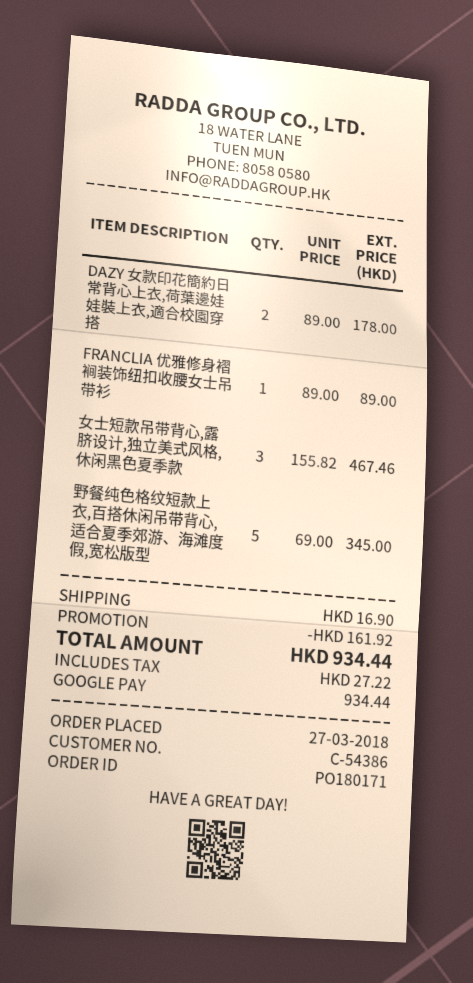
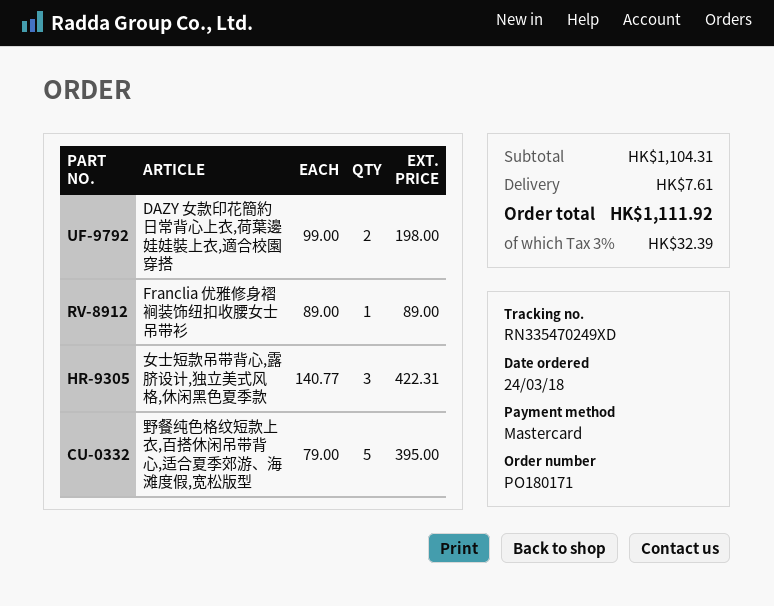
order date: 2018-03-27 -> 2018-03-24
payment method: Google Pay -> Mastercard
DAZY 女款印花簡約日常背心上衣,荷葉邊娃娃裝上衣,適合校園穿搭: 2 x 89.00 = 178.00 -> 2 x 99.00 = 198.00
女士短款吊带背心,露脐设计,独立美式风格,休闲黑色夏季款: 3 x 155.82 = 467.46 -> 3 x 140.77 = 422.31
野餐纯色格纹短款上衣,百搭休闲吊带背心,适合夏季郊游、海滩度假,宽松版型: 5 x 69.00 = 345.00 -> 5 x 79.00 = 395.00
discount: 161.92 -> none
shipping: 16.90 -> 7.61
tax: 27.22 -> 32.39
total: 934.44 -> 1111.92

